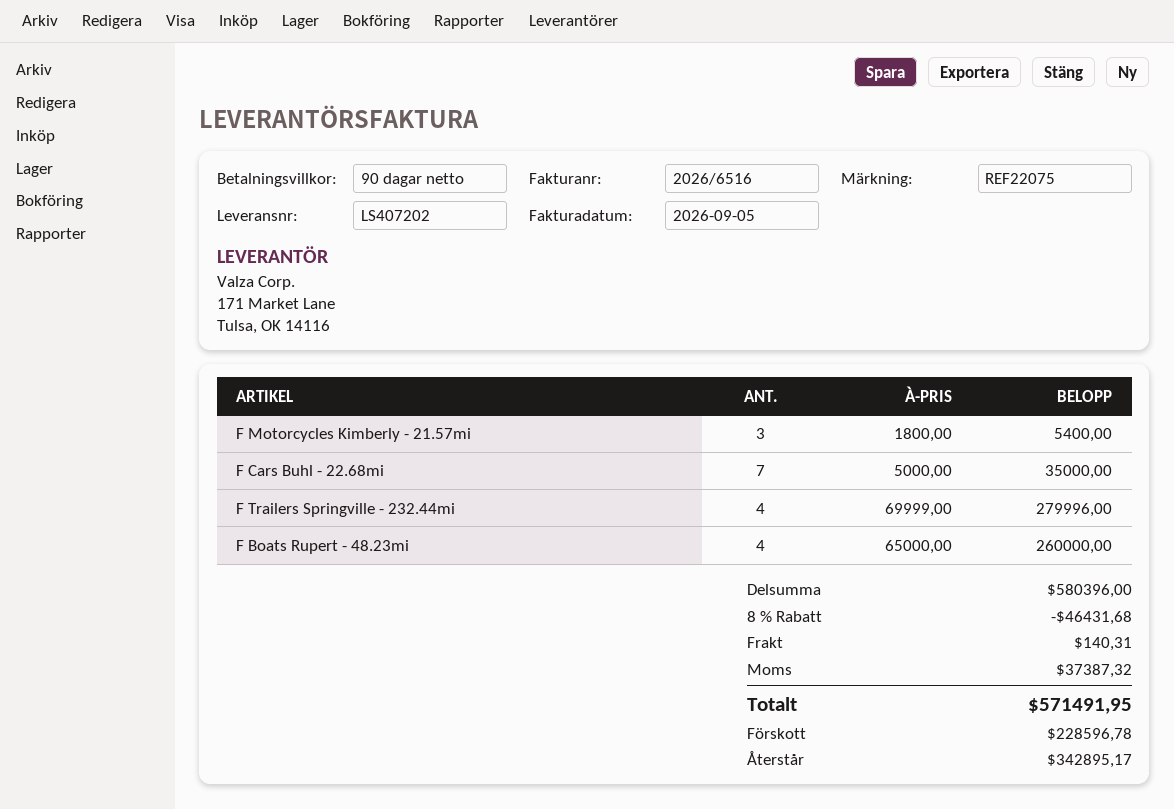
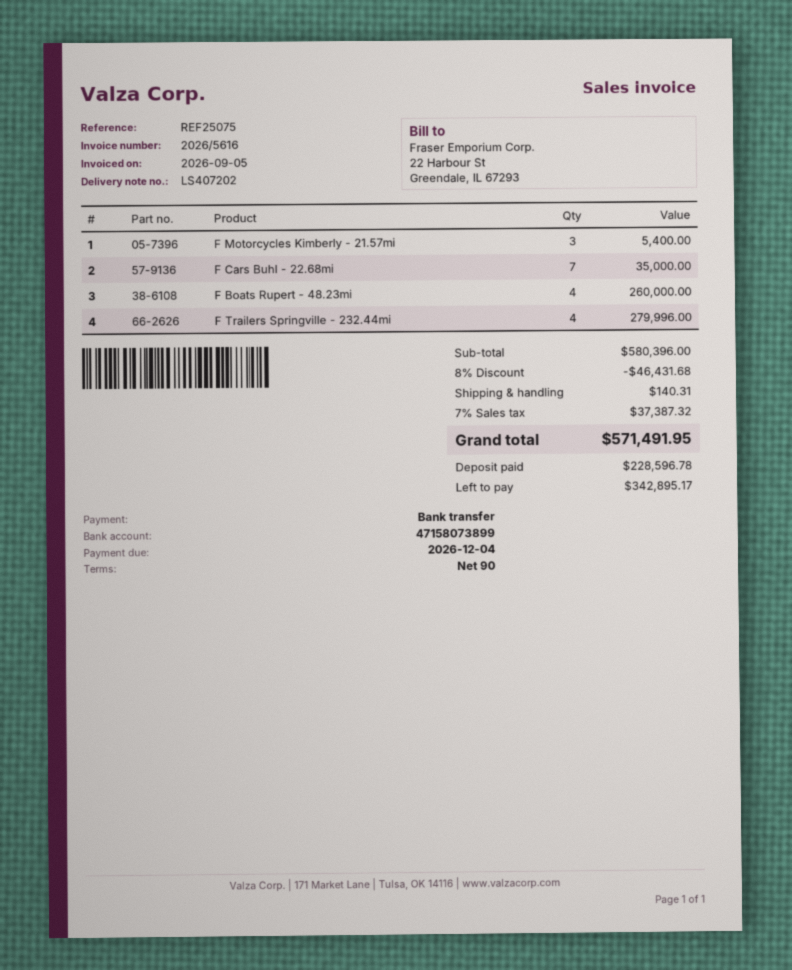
invoice number: 2026/6516 -> 2026/5616
reference: REF22075 -> REF25075

